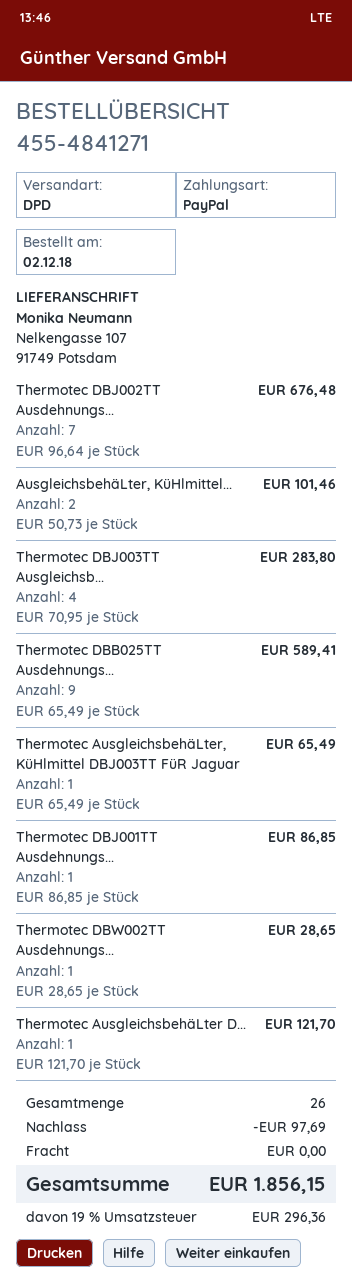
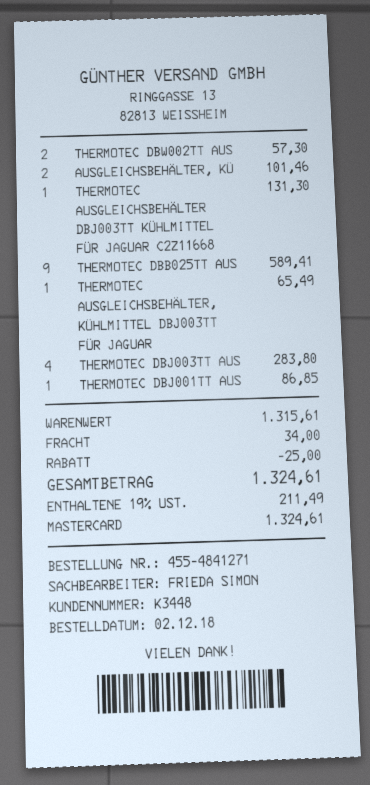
payment method: PayPal -> Mastercard
Thermotec DBJ002TT Ausdehnungs...: 7 for 676.48 -> none
Thermotec DBW002TT Ausdehnungs...: 1 for 28.65 -> 2 for 57.30
Thermotec AusgleichsbehäLter D...: 1 for 121.70 -> 1 for 131.30
discount: 97.69 -> 25.00
shipping: 0.00 -> 34.00
tax: 19% = 296.36 -> 19% = 211.49
total: 1856.15 -> 1324.61

